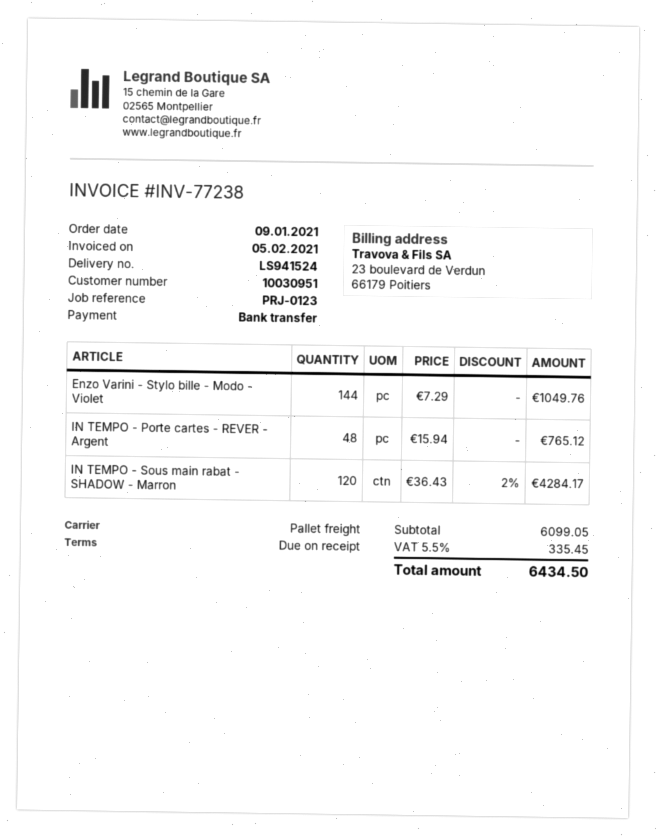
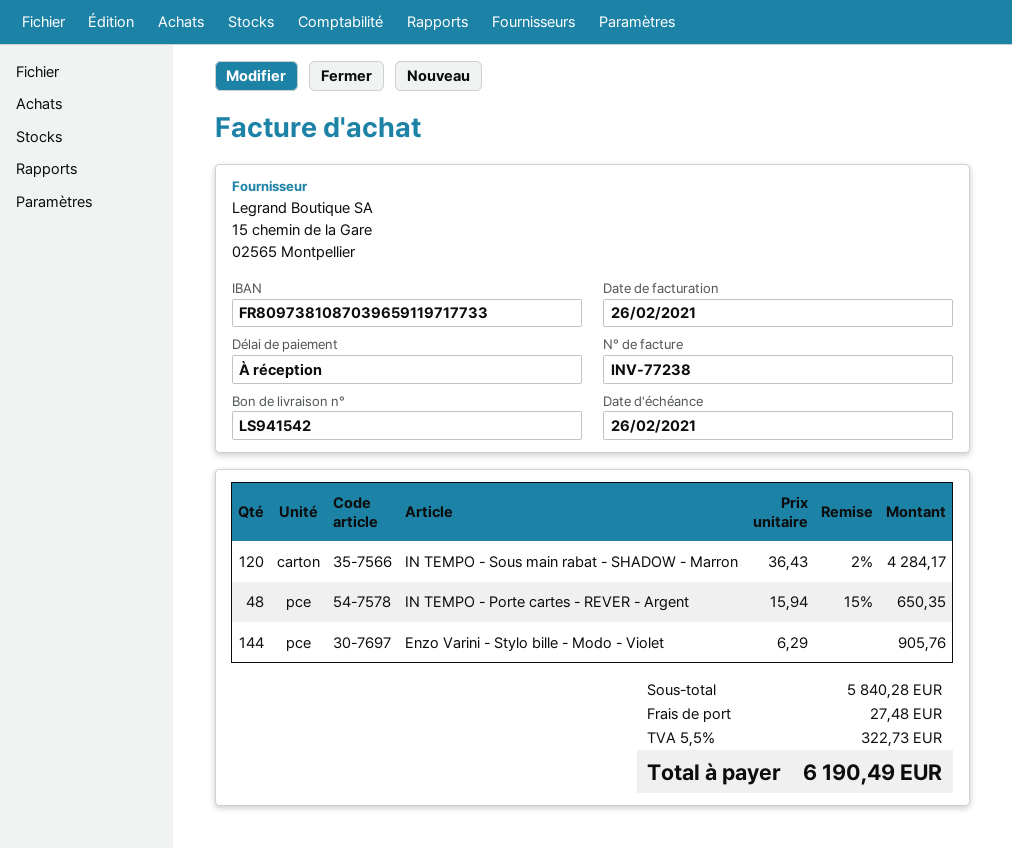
delivery note number: LS941524 -> LS941542
invoice date: 2021-02-05 -> 2021-02-26
Enzo Varini - Stylo bille - Modo - Violet: 144 x 7.29 = 1049.76 -> 144 x 6.29 = 905.76
IN TEMPO - Porte cartes - REVER - Argent: 48 x 15.94 = 765.12 -> 48 x 15.94 - 15% = 650.35
subtotal: 6099.05 -> 5840.28
shipping: none -> 27.48
tax: 5.5% = 335.45 -> 5.5% = 322.73
total: 6434.50 -> 6190.49

